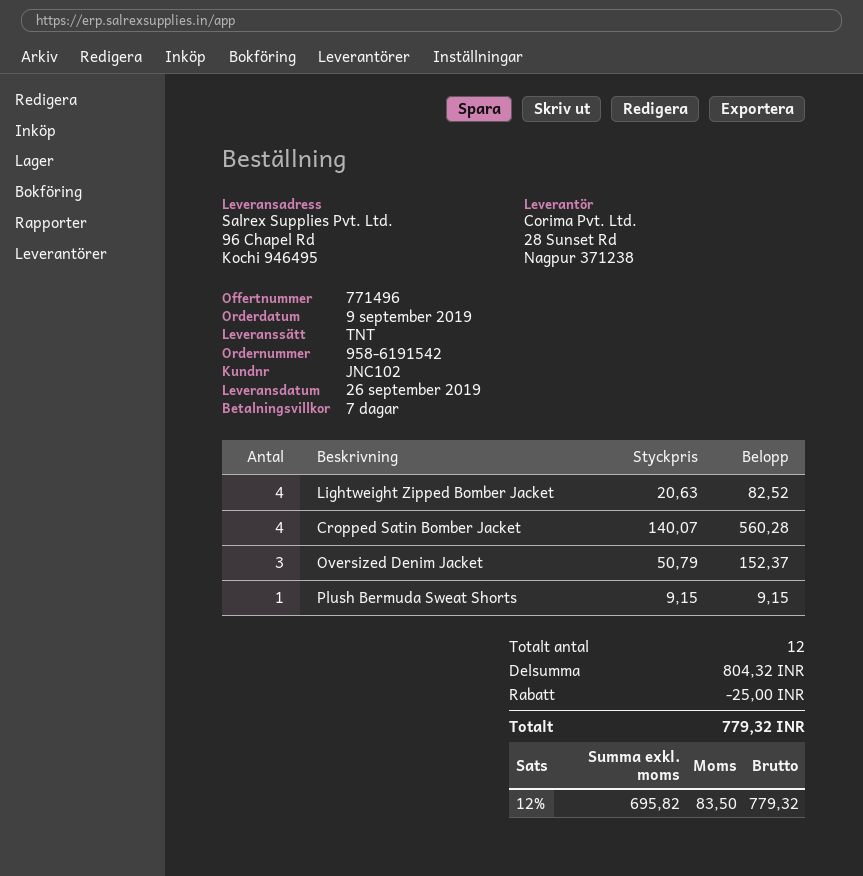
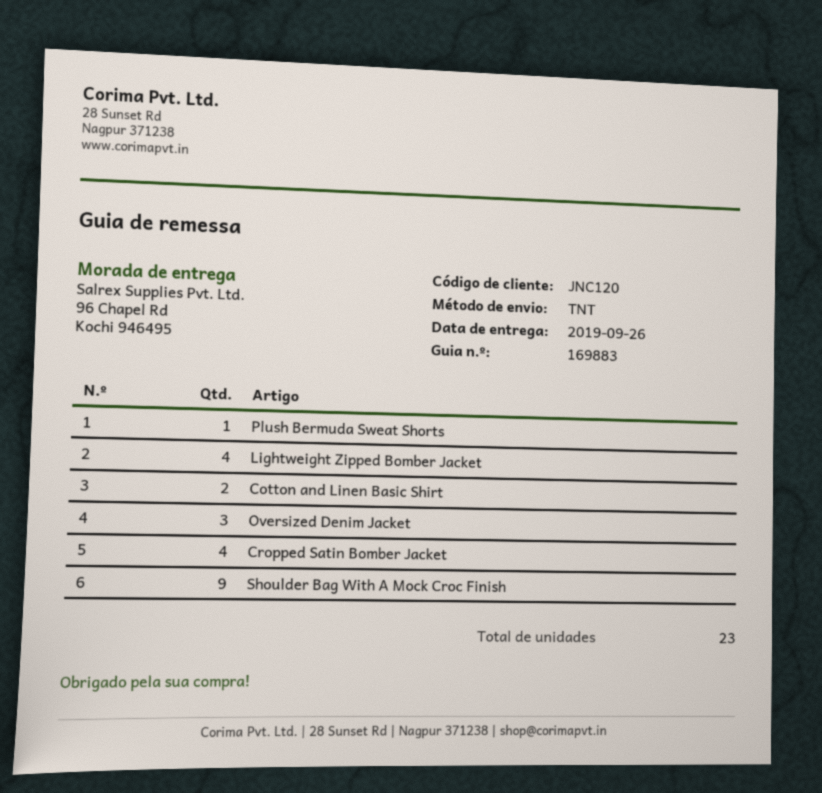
customer number: JNC102 -> JNC120
Cotton and Linen Basic Shirt: none -> 2
Shoulder Bag With A Mock Croc Finish: none -> 9
total quantity: 12 -> 23

